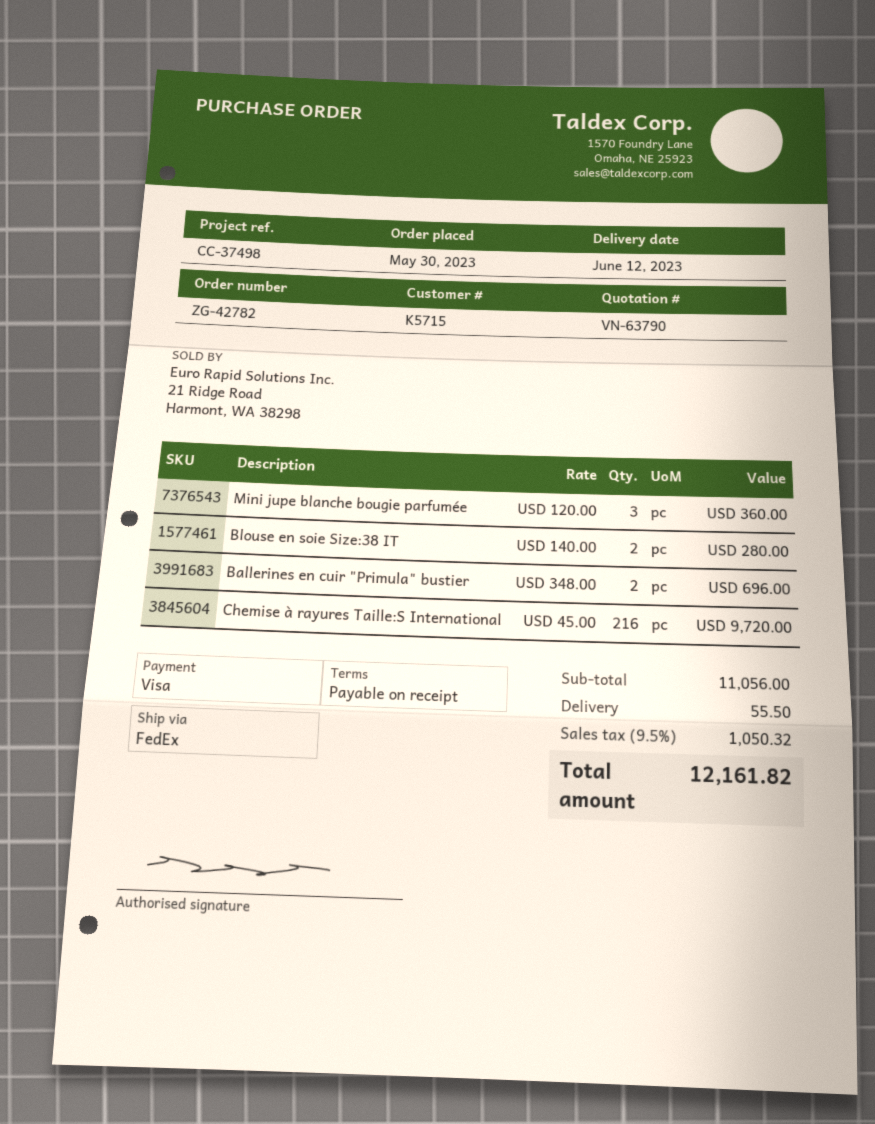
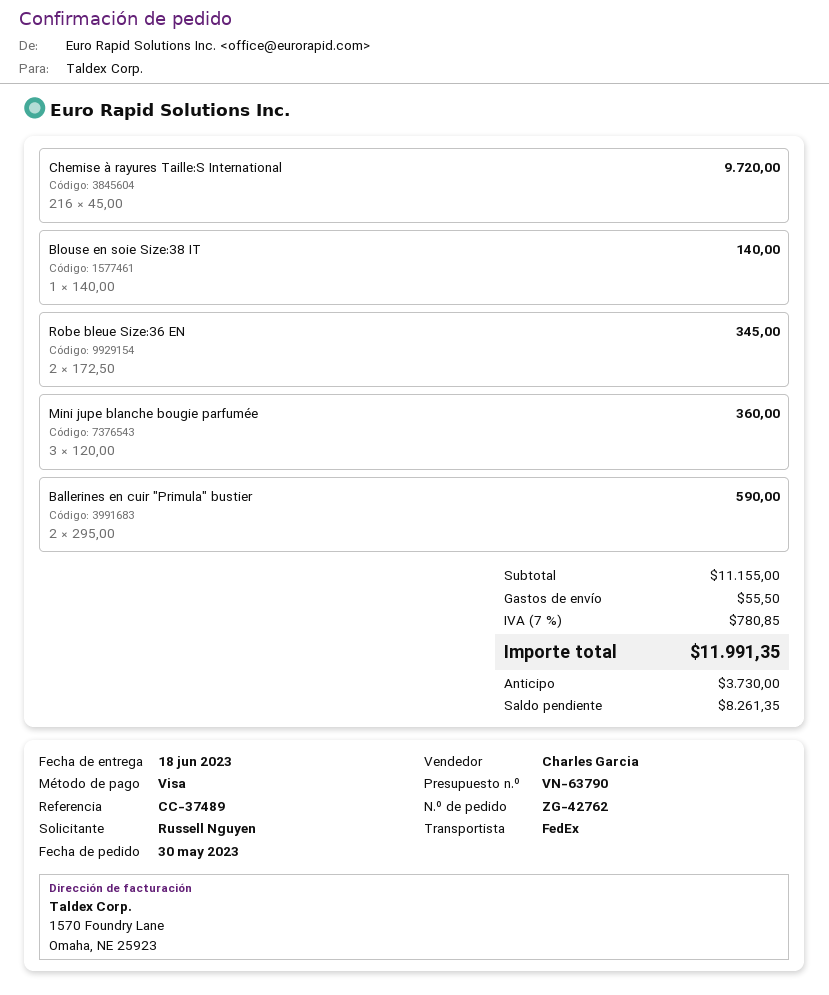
order number: ZG-42782 -> ZG-42762
delivery date: 2023-06-12 -> 2023-06-18
reference: CC-37498 -> CC-37489
Blouse en soie Size:38 IT: 2 x 140.00 = 280.00 -> 1 x 140.00 = 140.00
Ballerines en cuir "Primula" bustier: 2 x 348.00 = 696.00 -> 2 x 295.00 = 590.00
Robe bleue Size:36 EN: none -> 2 x 172.50 = 345.00
subtotal: 11056.00 -> 11155.00
tax: 9.5% = 1050.32 -> 7% = 780.85
total: 12161.82 -> 11991.35

